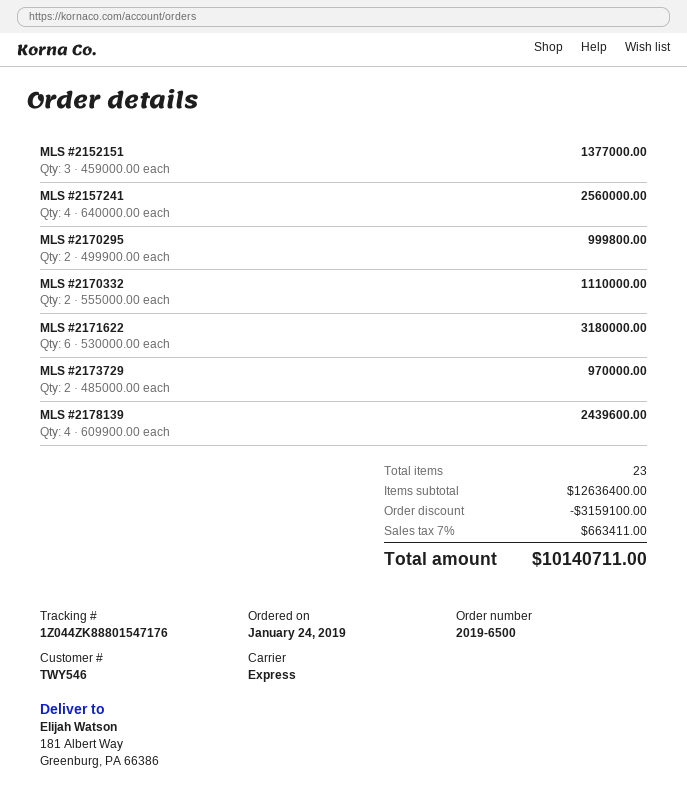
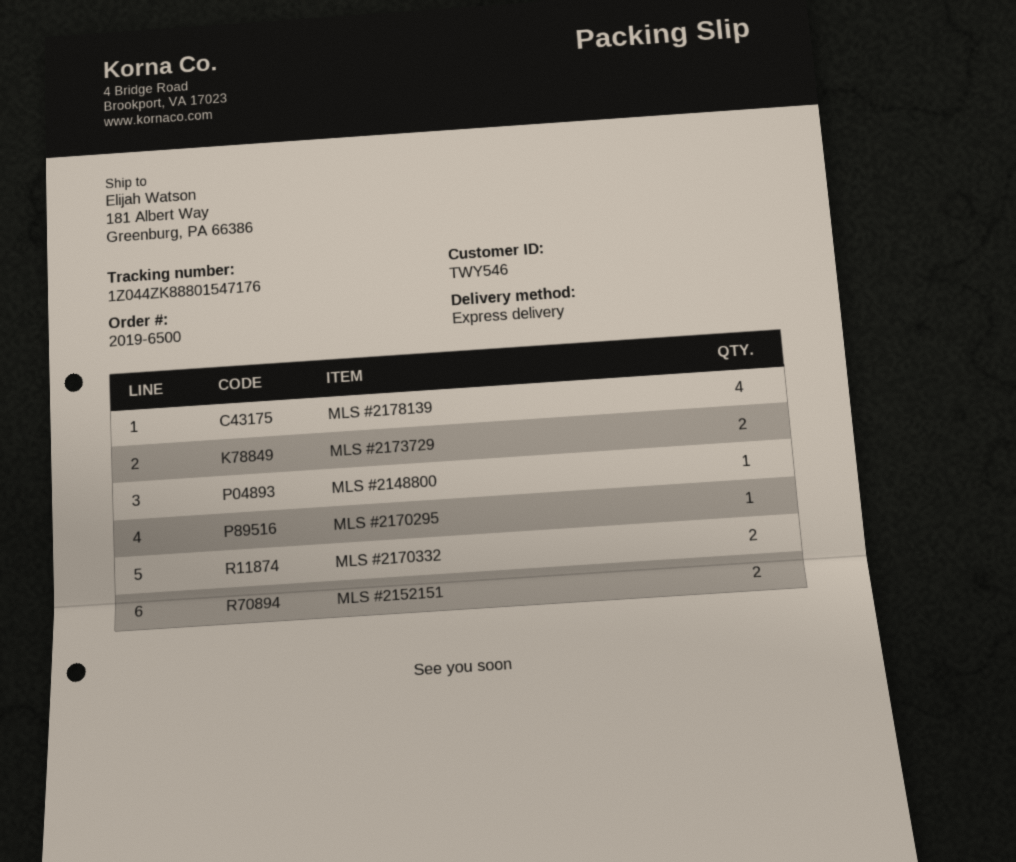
MLS #2152151: 3 -> 2
MLS #2157241: 4 -> none
MLS #2170295: 2 -> 1
MLS #2171622: 6 -> none
MLS #2148800: none -> 1

